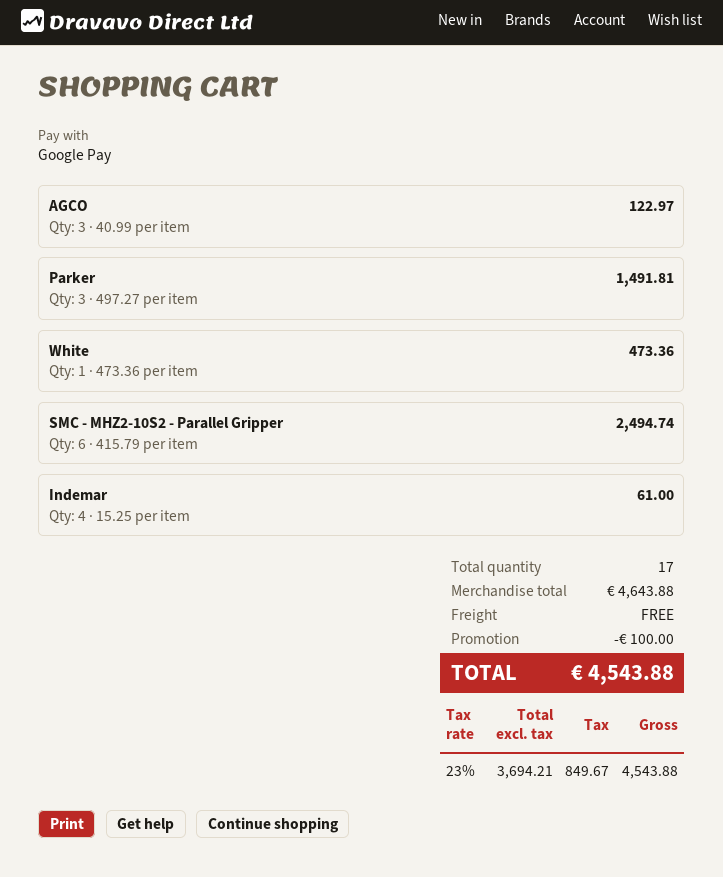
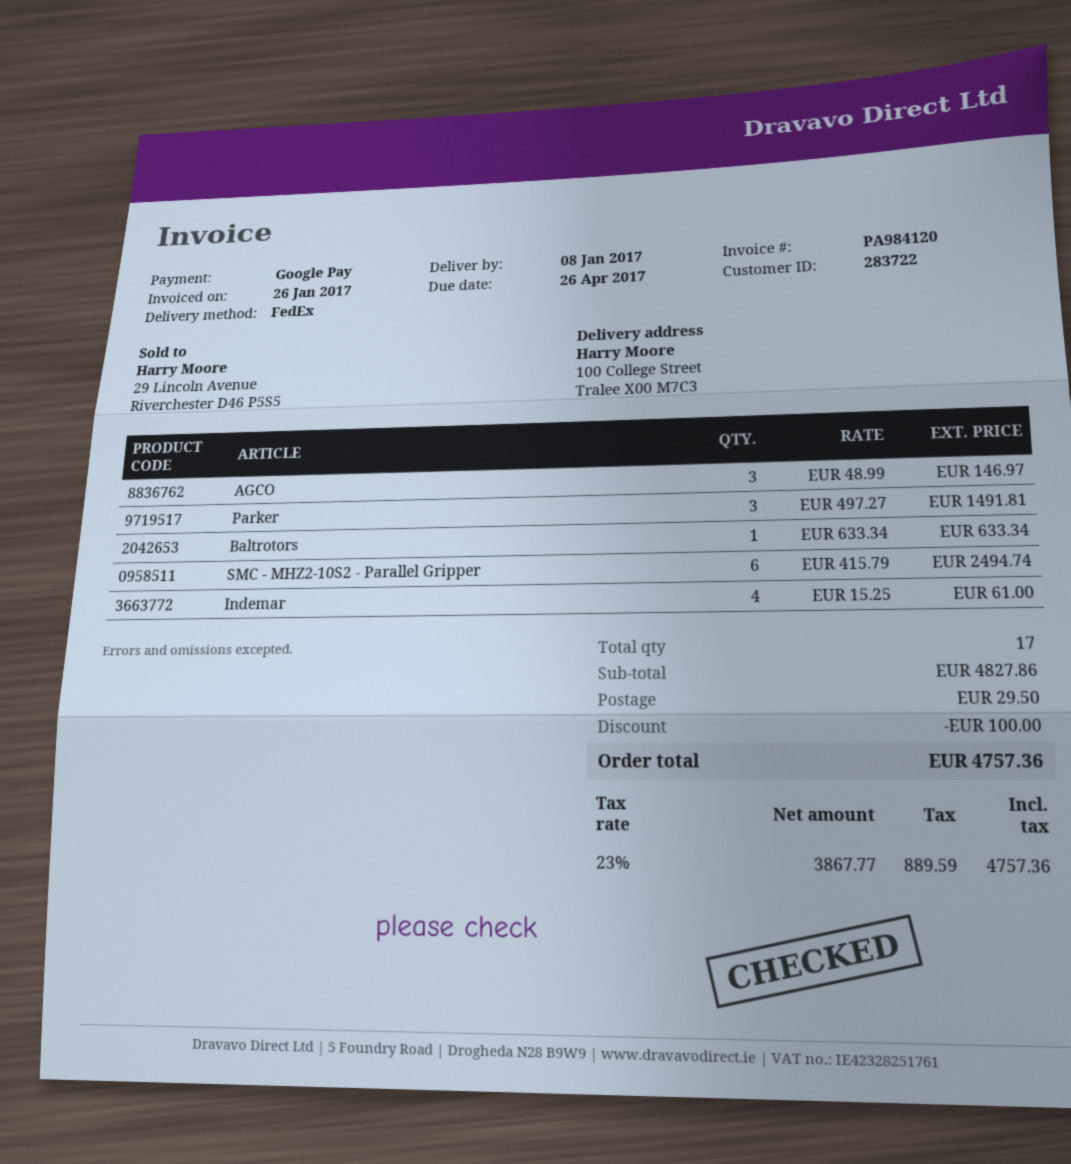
AGCO: 3 x 40.99 = 122.97 -> 3 x 48.99 = 146.97
White: 1 x 473.36 = 473.36 -> none
Baltrotors: none -> 1 x 633.34 = 633.34
subtotal: 4643.88 -> 4827.86
shipping: 0.00 -> 29.50
net: 3694.21 -> 3867.77
tax: 23% = 849.67 -> 23% = 889.59
total: 4543.88 -> 4757.36

